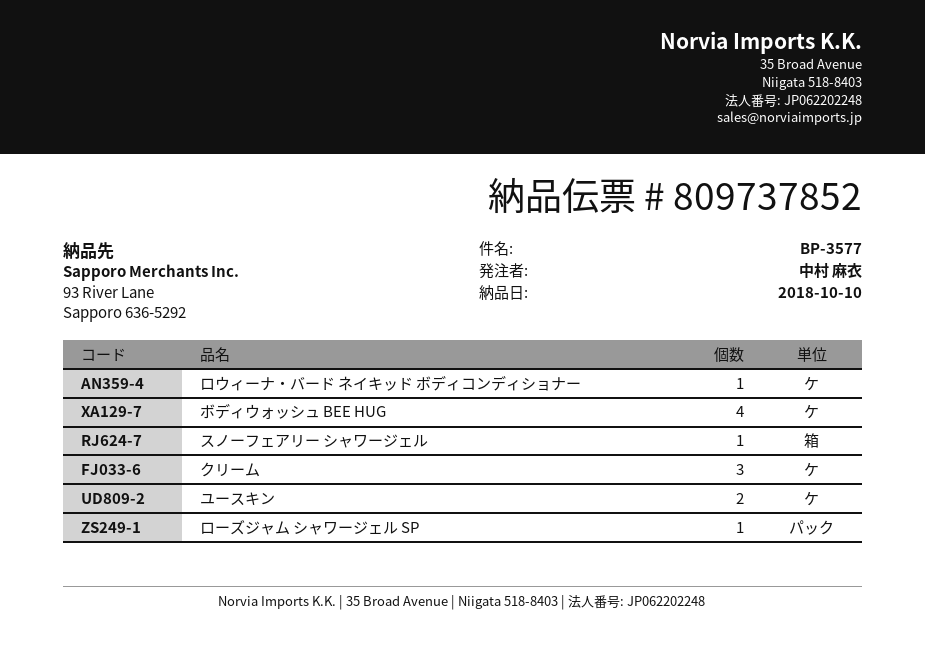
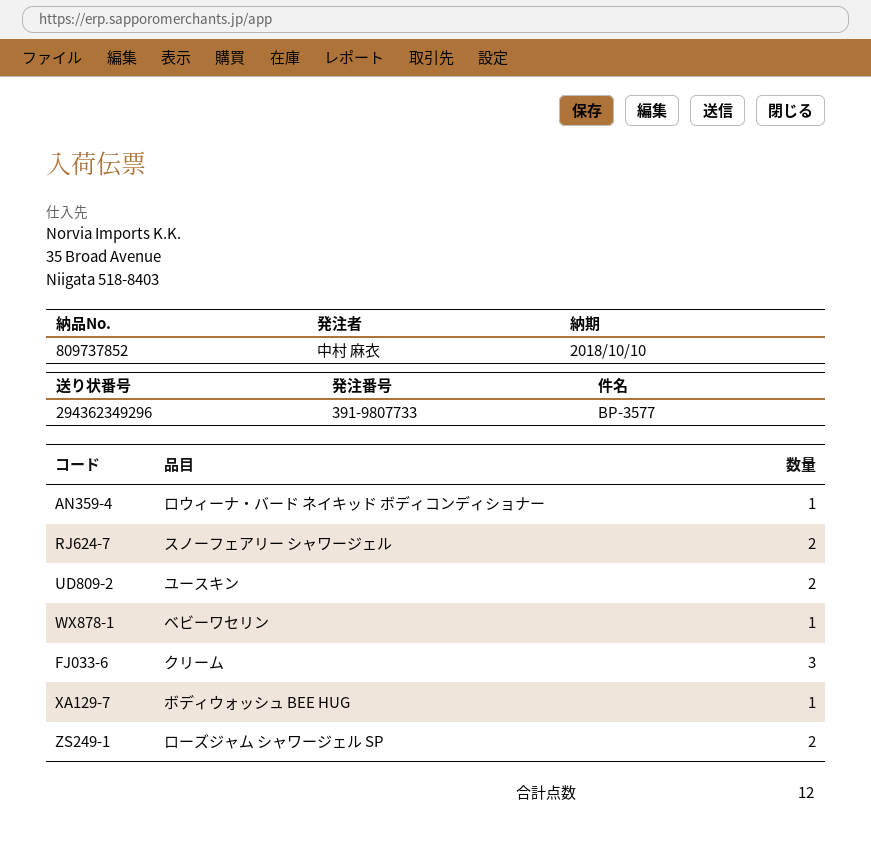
ボディウォッシュ BEE HUG: 4 -> 1
スノーフェアリー シャワージェル: 1 -> 2
ローズジャム シャワージェル SP: 1 -> 2
ベビーワセリン: none -> 1

